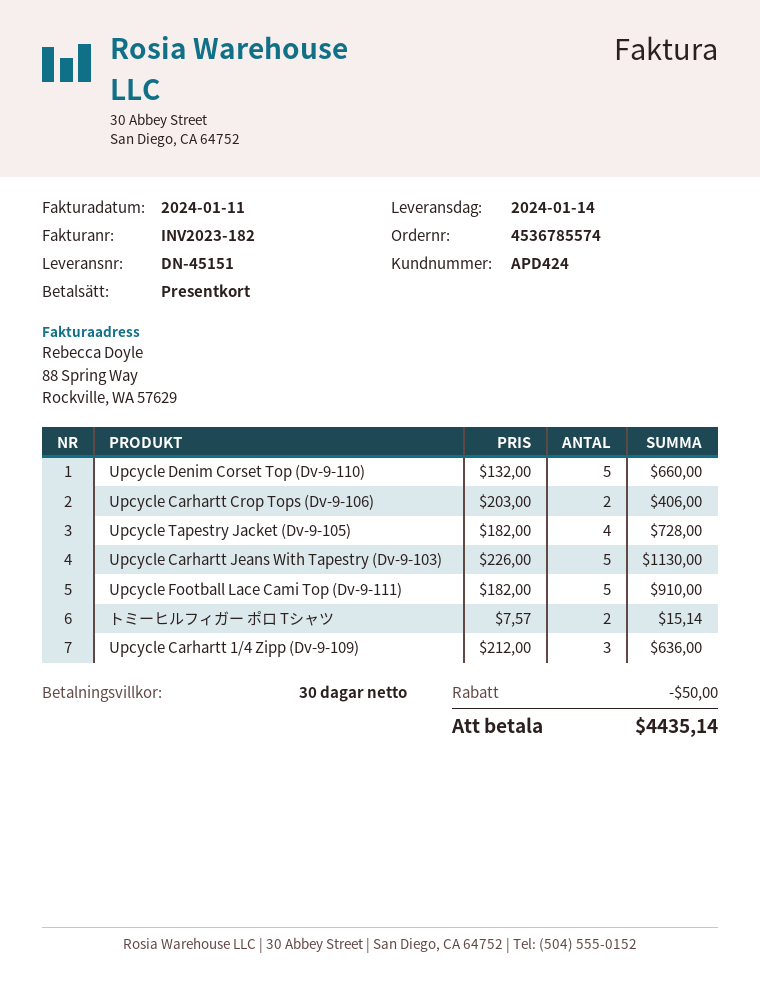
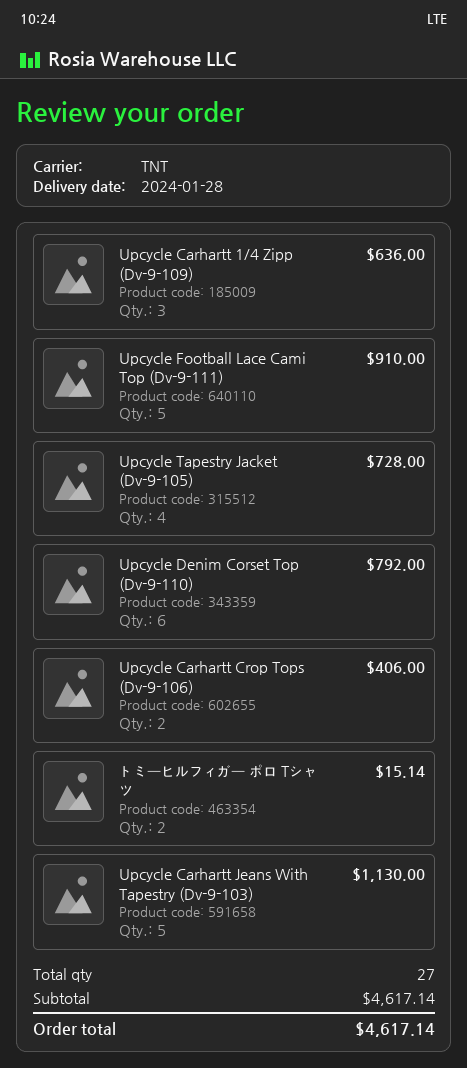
delivery date: 2024-01-14 -> 2024-01-28
Upcycle Denim Corset Top (Dv-9-110): 5 for 660.00 -> 6 for 792.00
discount: 50.00 -> none
total: 4435.14 -> 4617.14

